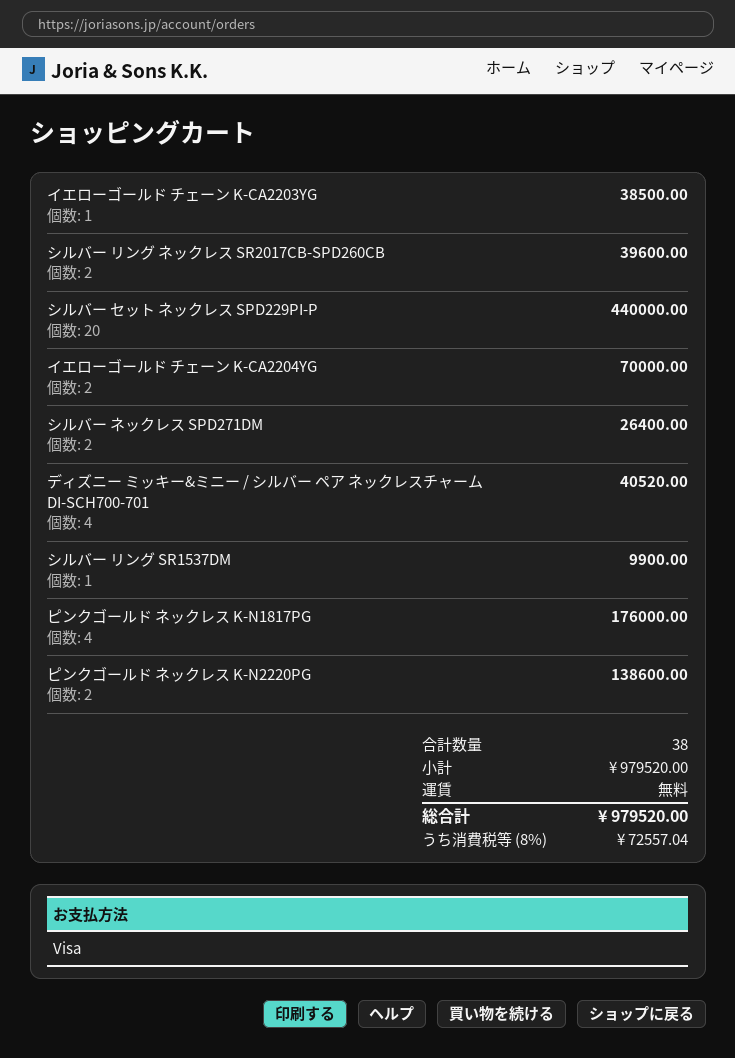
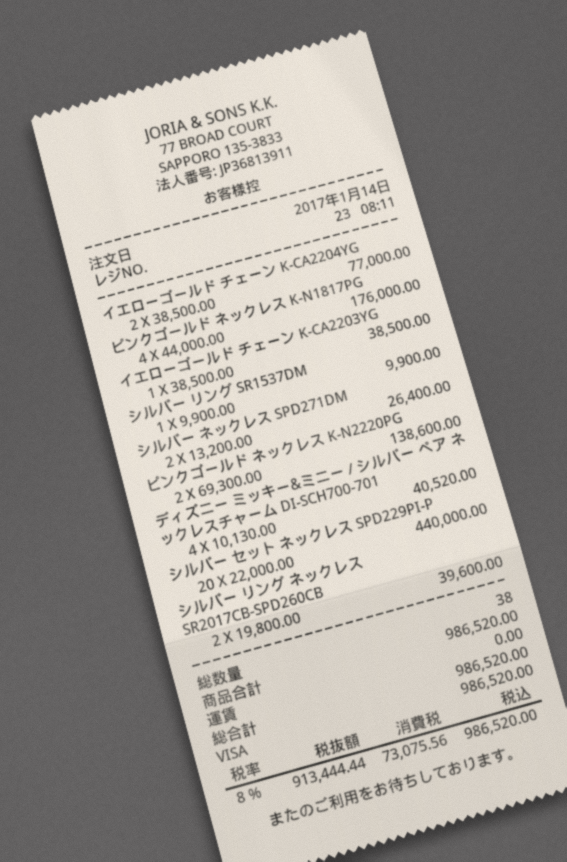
イエローゴールド チェーン K-CA2204YG: 2 for 70000.00 -> 2 for 77000.00
subtotal: 979520.00 -> 986520.00
tax: 8% = 72557.04 -> 8% = 73075.56
total: 979520.00 -> 986520.00

